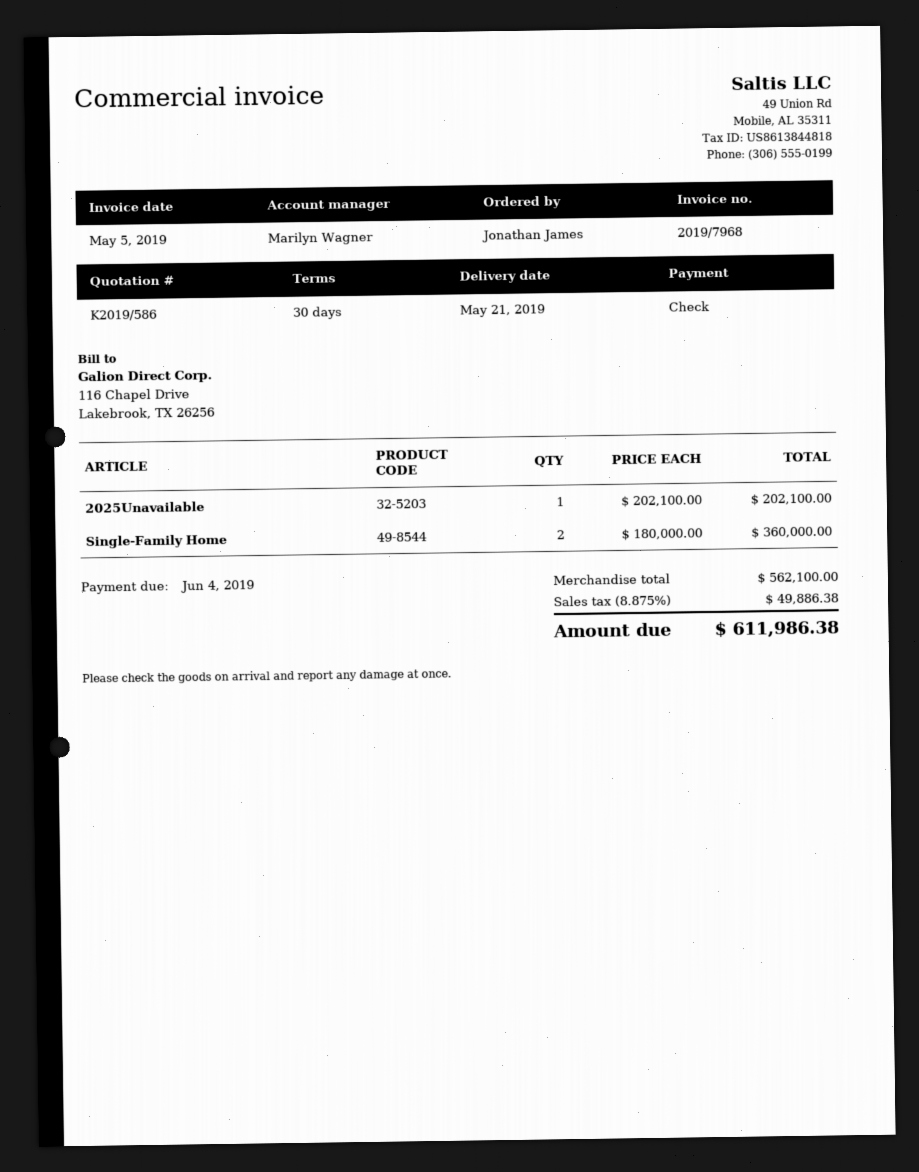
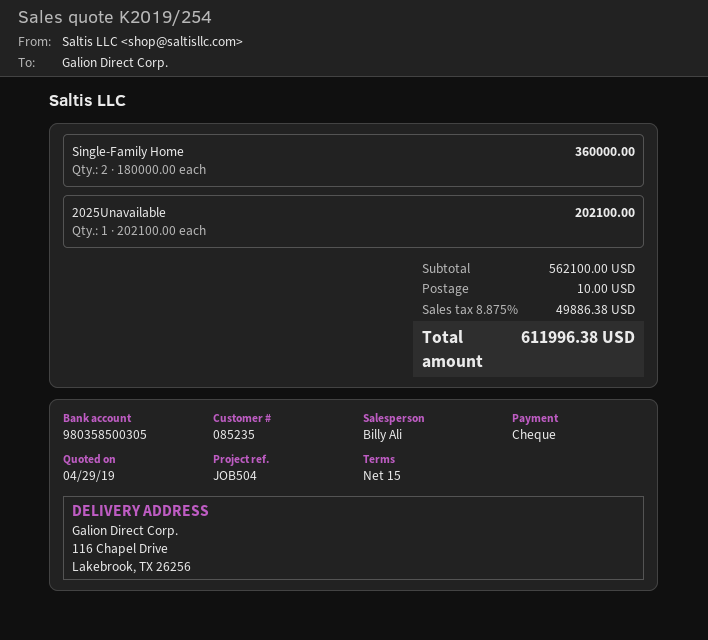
quote number: K2019/586 -> K2019/254
payment terms: 30 days -> 15 days
sales rep: Marilyn Wagner -> Billy Ali
shipping: none -> 10.00
total: 611986.38 -> 611996.38

